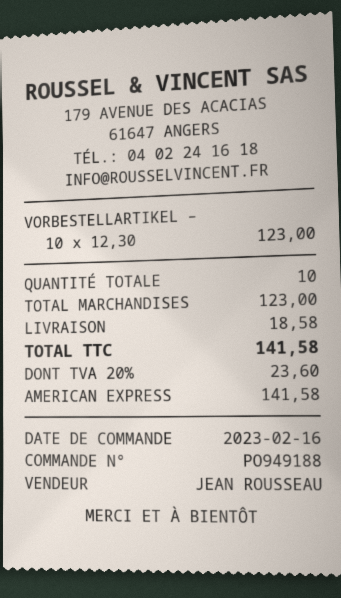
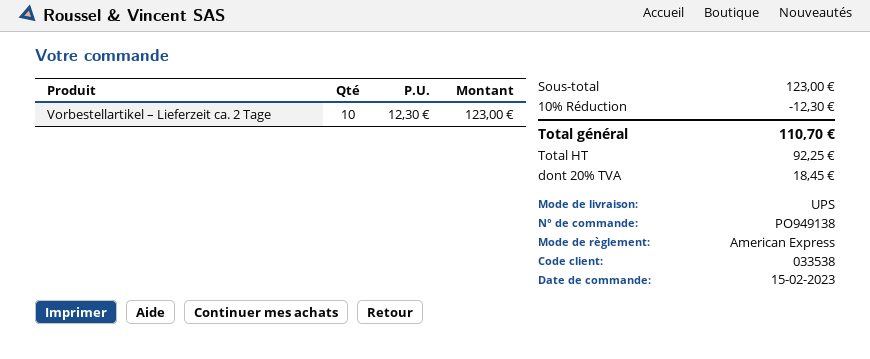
order number: PO949188 -> PO949138
order date: 2023-02-16 -> 2023-02-15
discount: none -> 10% = 12.30
shipping: 18.58 -> none
tax: 20% = 23.60 -> 20% = 18.45
total: 141.58 -> 110.70

